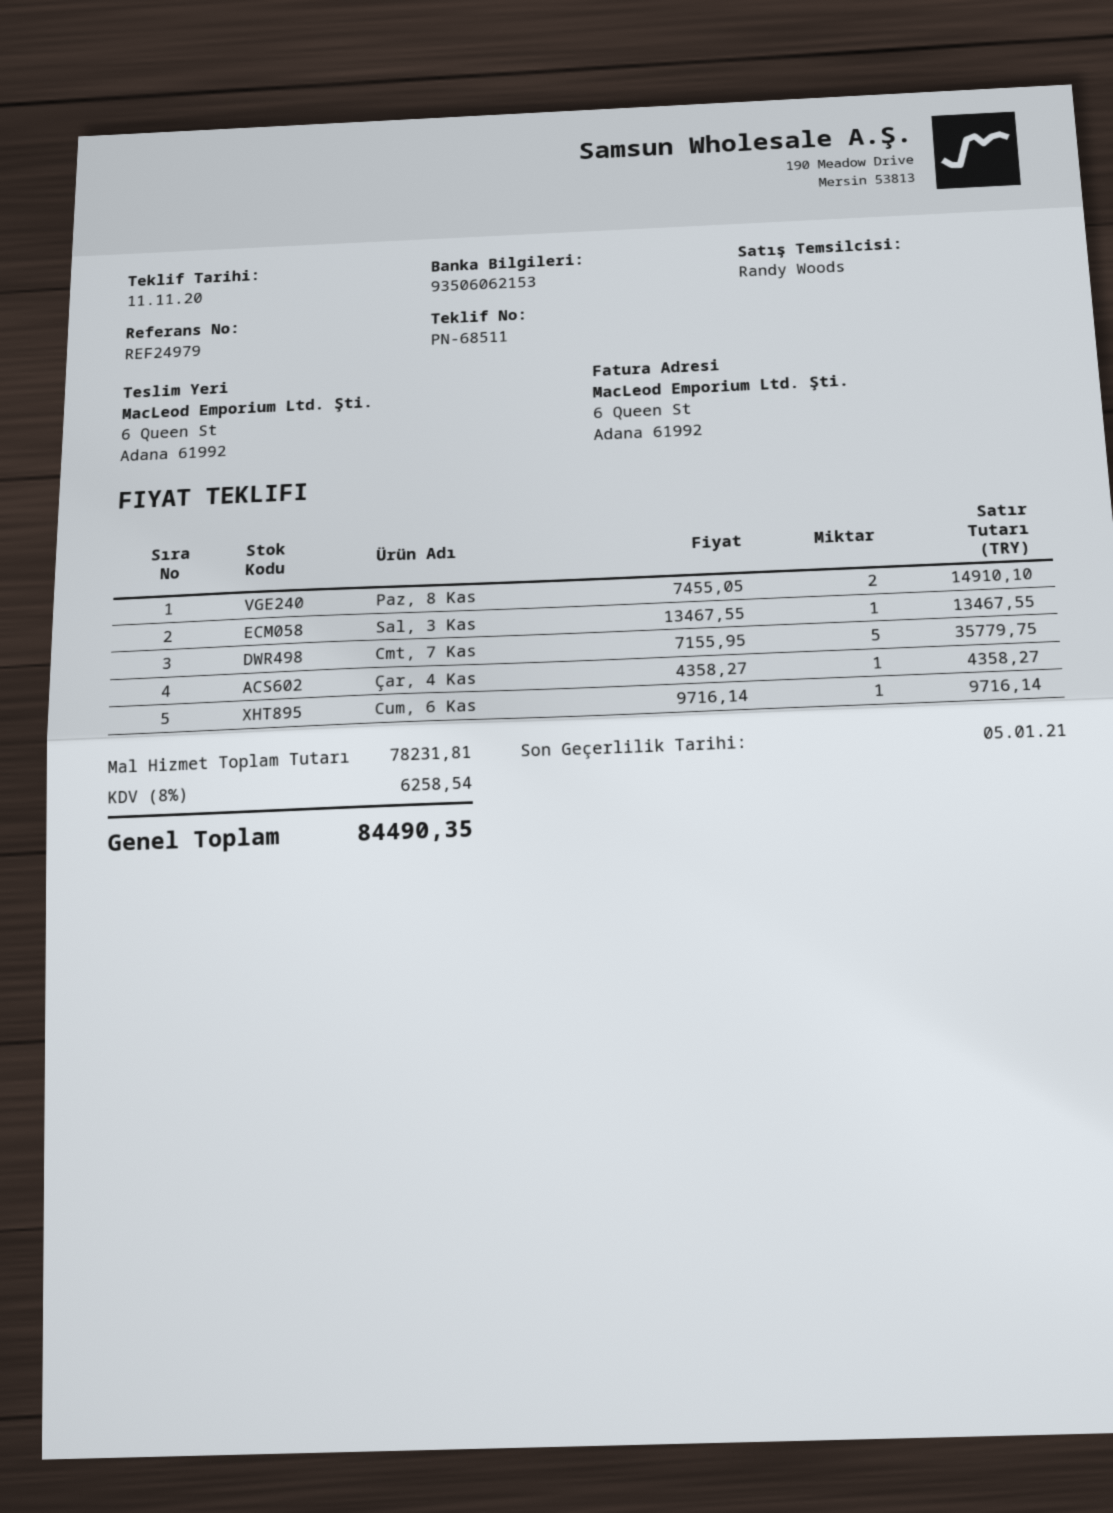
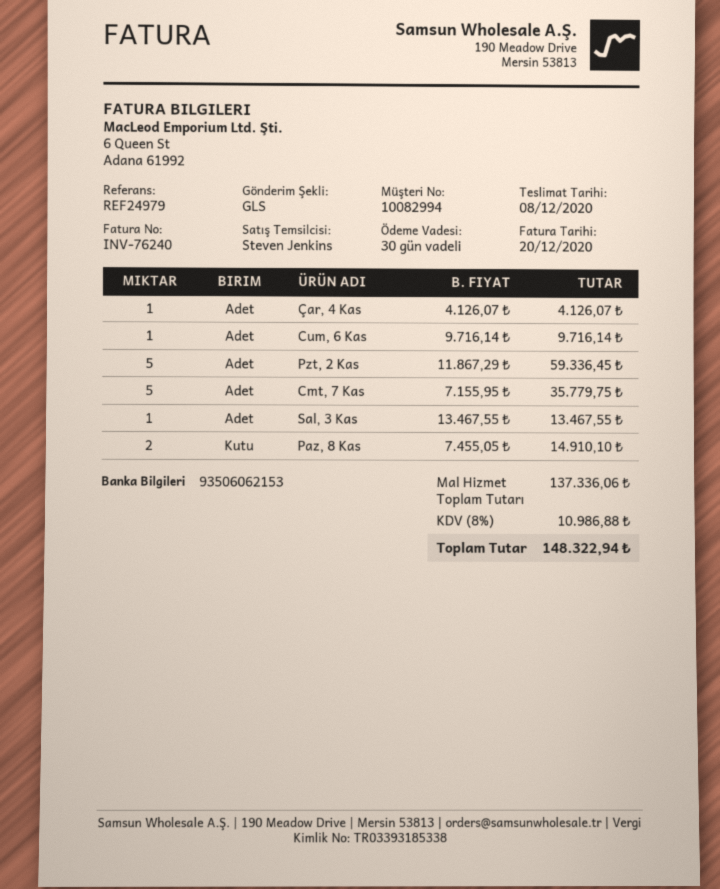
sales rep: Randy Woods -> Steven Jenkins
Çar, 4 Kas: 1 x 4358.27 = 4358.27 -> 1 x 4126.07 = 4126.07
Pzt, 2 Kas: none -> 5 x 11867.29 = 59336.45
subtotal: 78231.81 -> 137336.06
tax: 8% = 6258.54 -> 8% = 10986.88
total: 84490.35 -> 148322.94

